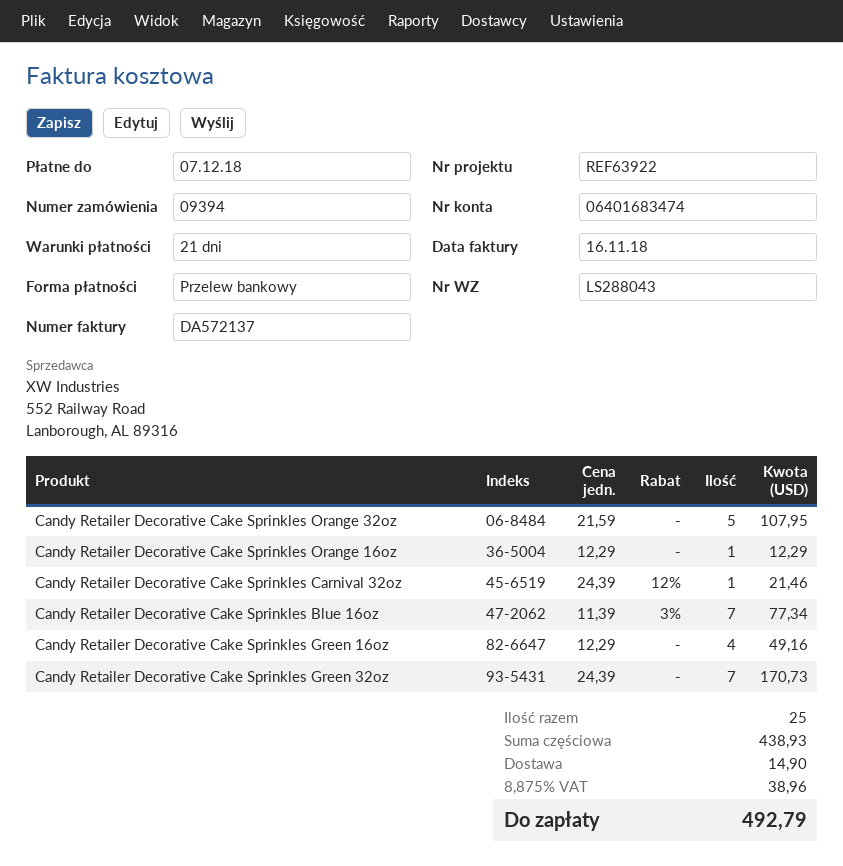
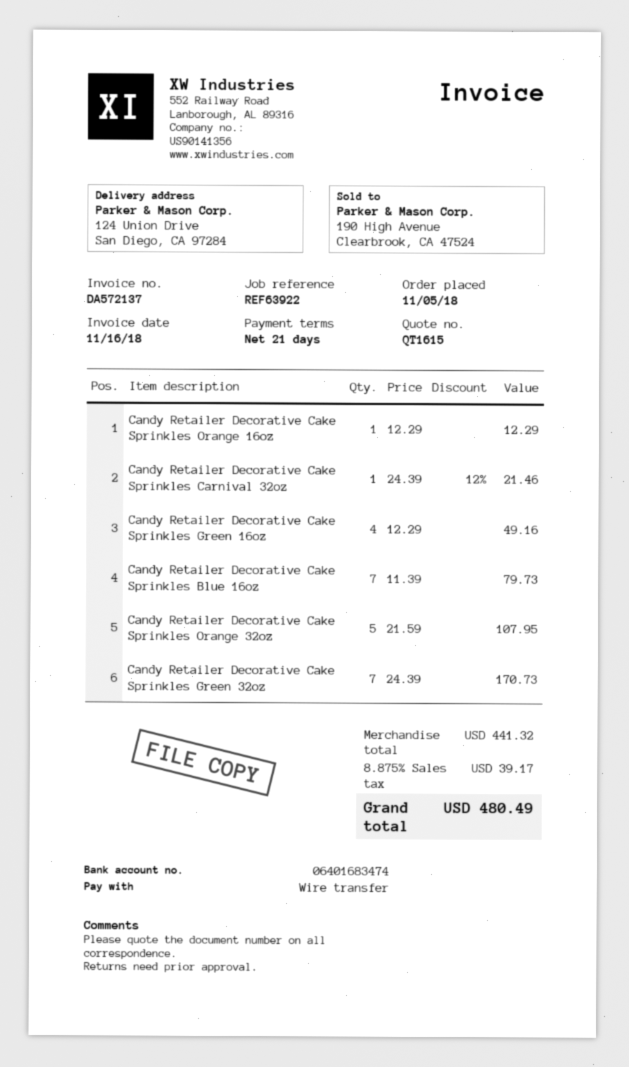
Candy Retailer Decorative Cake Sprinkles Blue 16oz: 7 x 11.39 - 3% = 77.34 -> 7 x 11.39 = 79.73
subtotal: 438.93 -> 441.32
shipping: 14.90 -> none
tax: 8.875% = 38.96 -> 8.875% = 39.17
total: 492.79 -> 480.49

